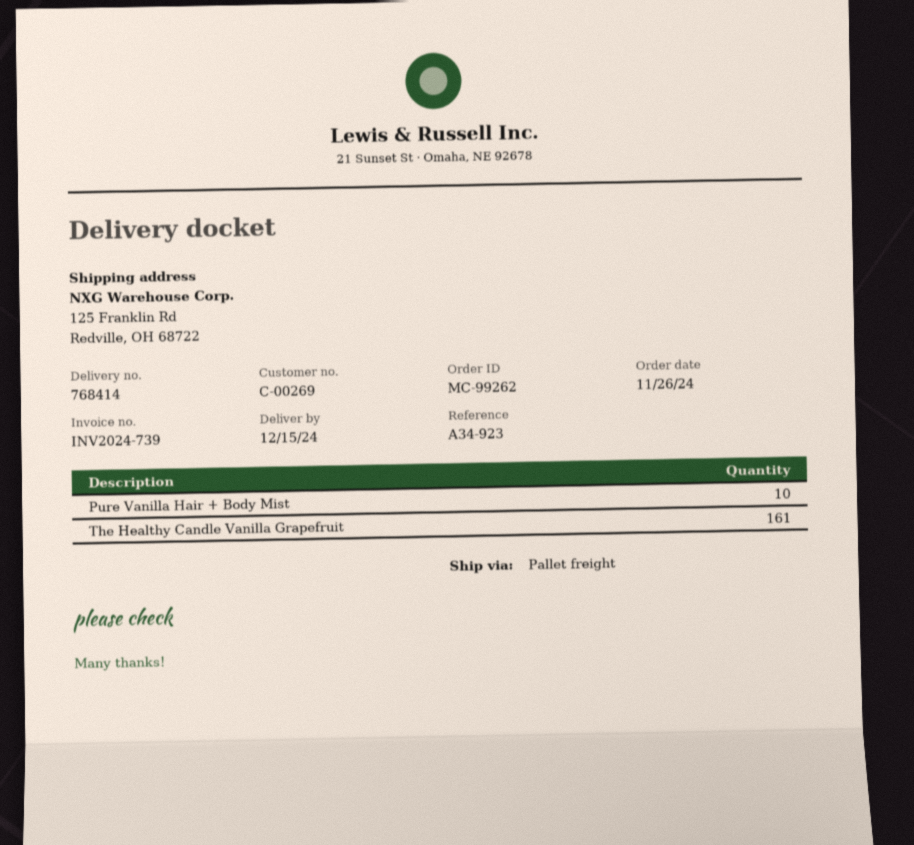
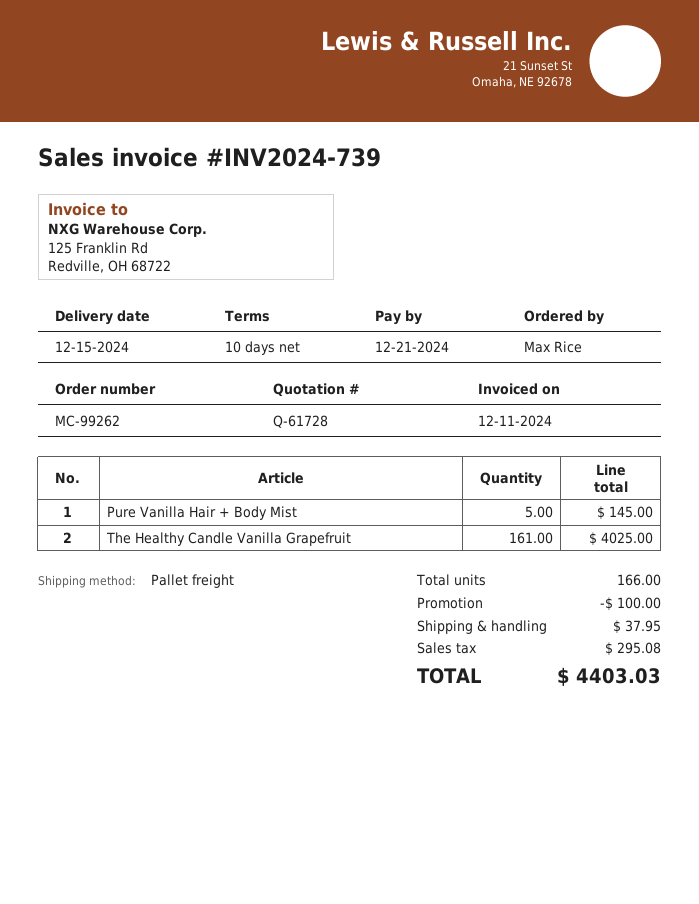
Pure Vanilla Hair + Body Mist: 10 -> 5

